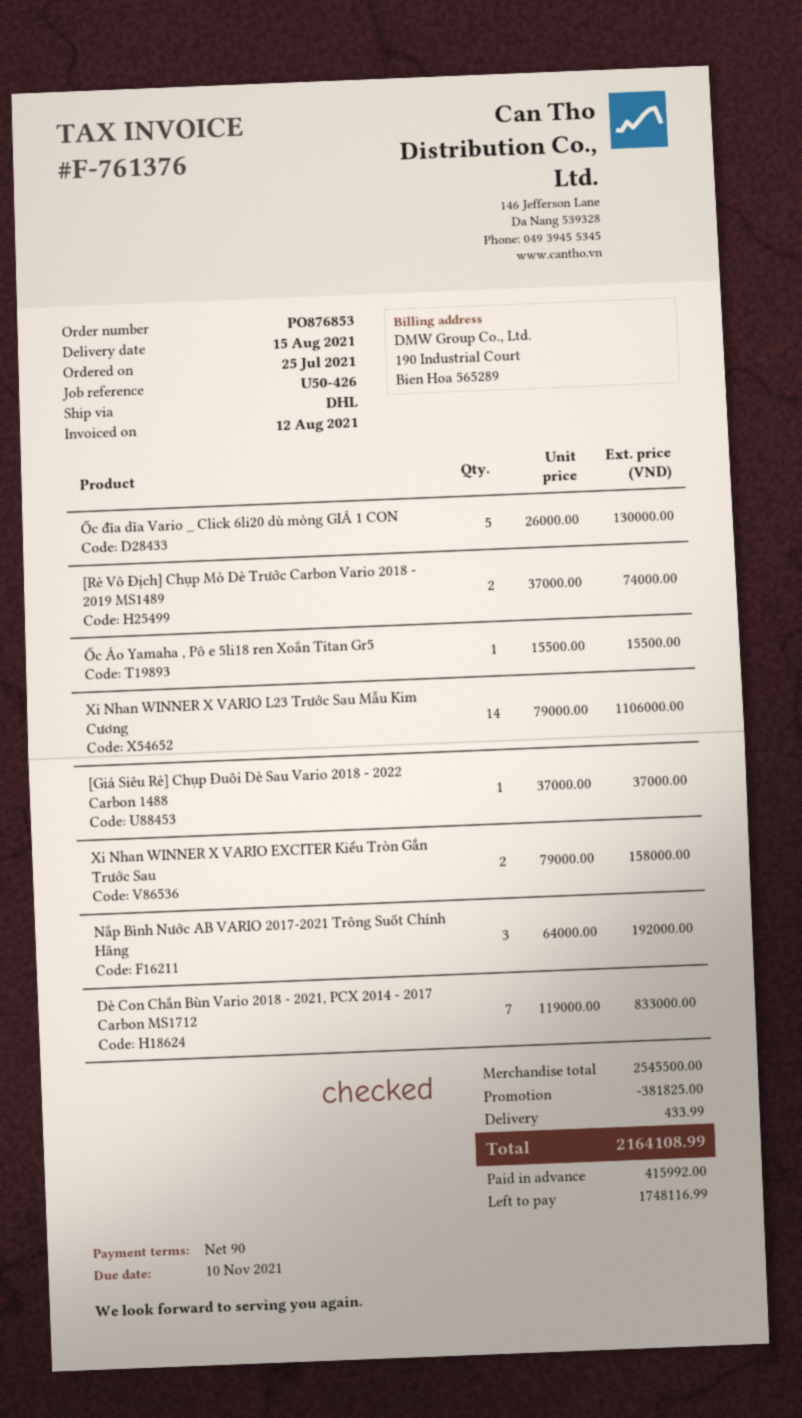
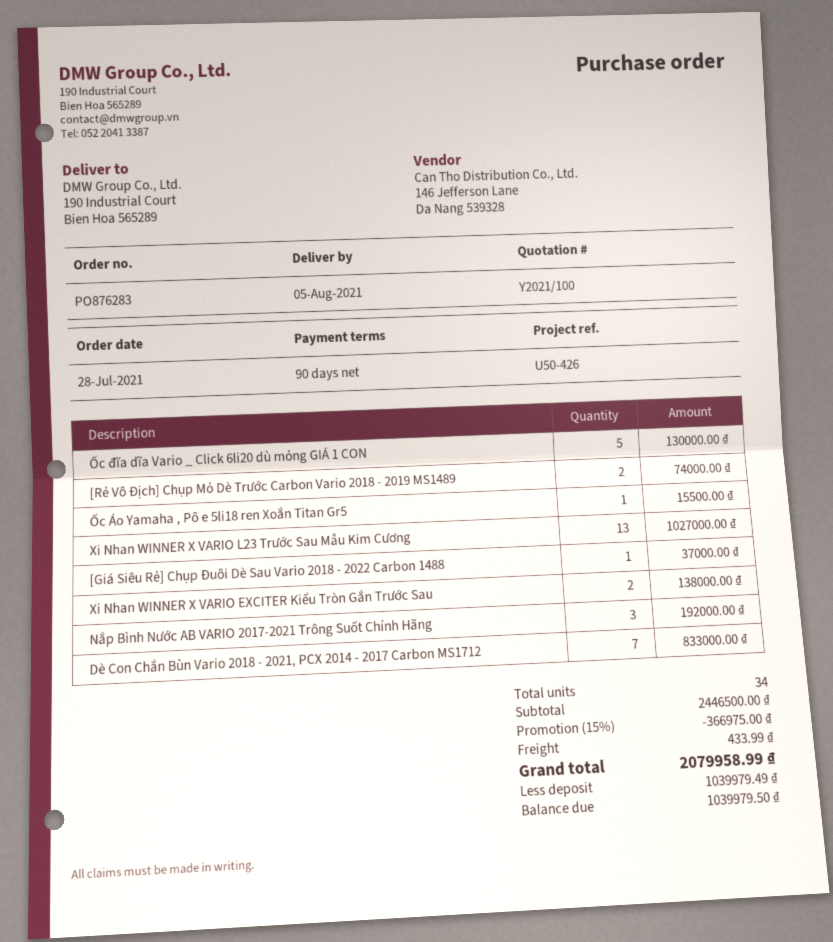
order number: PO876853 -> PO876283
order date: 2021-07-25 -> 2021-07-28
delivery date: 2021-08-15 -> 2021-08-05
Xi Nhan WINNER X VARIO L23 Trước Sau Mẫu Kim Cương: 14 for 1106000.00 -> 13 for 1027000.00
Xi Nhan WINNER X VARIO EXCITER Kiểu Tròn Gắn Trước Sau: 2 for 158000.00 -> 2 for 138000.00
subtotal: 2545500.00 -> 2446500.00
discount: 381825.00 -> 366975.00
total: 2164108.99 -> 2079958.99
deposit: 415992.00 -> 1039979.49
balance: 1748116.99 -> 1039979.50

